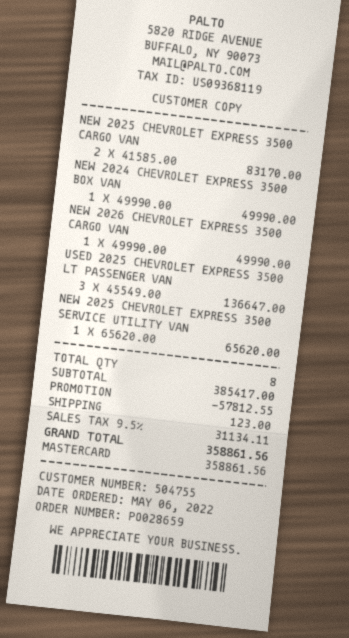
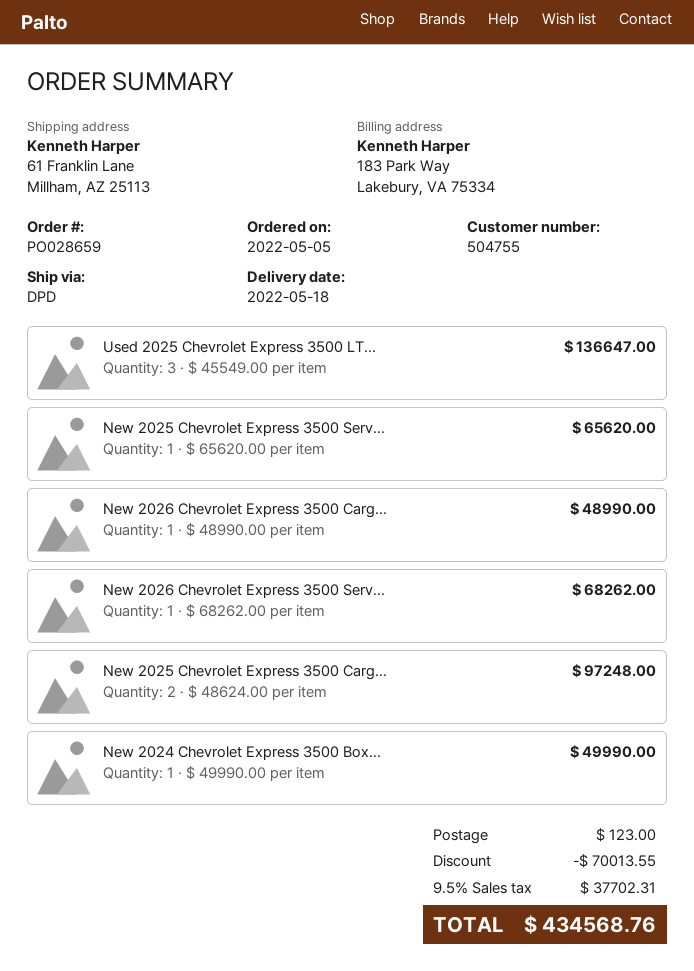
order date: 2022-05-06 -> 2022-05-05
NEW 2025 CHEVROLET EXPRESS 3500 CARGO VAN: 2 x 41585.00 = 83170.00 -> 2 x 48624.00 = 97248.00
NEW 2026 CHEVROLET EXPRESS 3500 CARGO VAN: 1 x 49990.00 = 49990.00 -> 1 x 48990.00 = 48990.00
New 2026 Chevrolet Express 3500 Serv...: none -> 1 x 68262.00 = 68262.00
discount: 57812.55 -> 70013.55
tax: 9.5% = 31134.11 -> 9.5% = 37702.31
total: 358861.56 -> 434568.76

